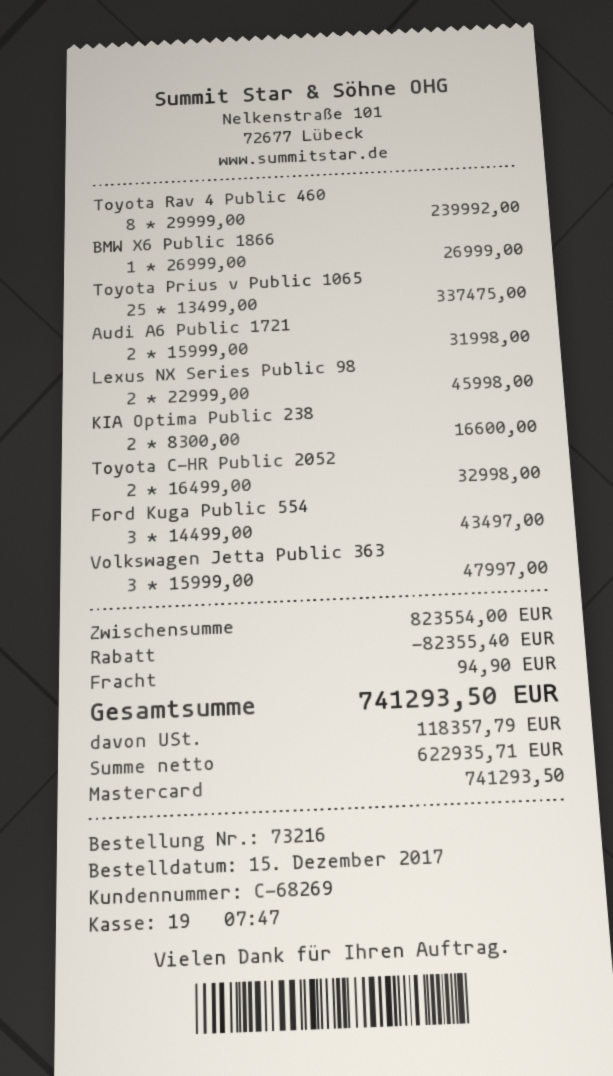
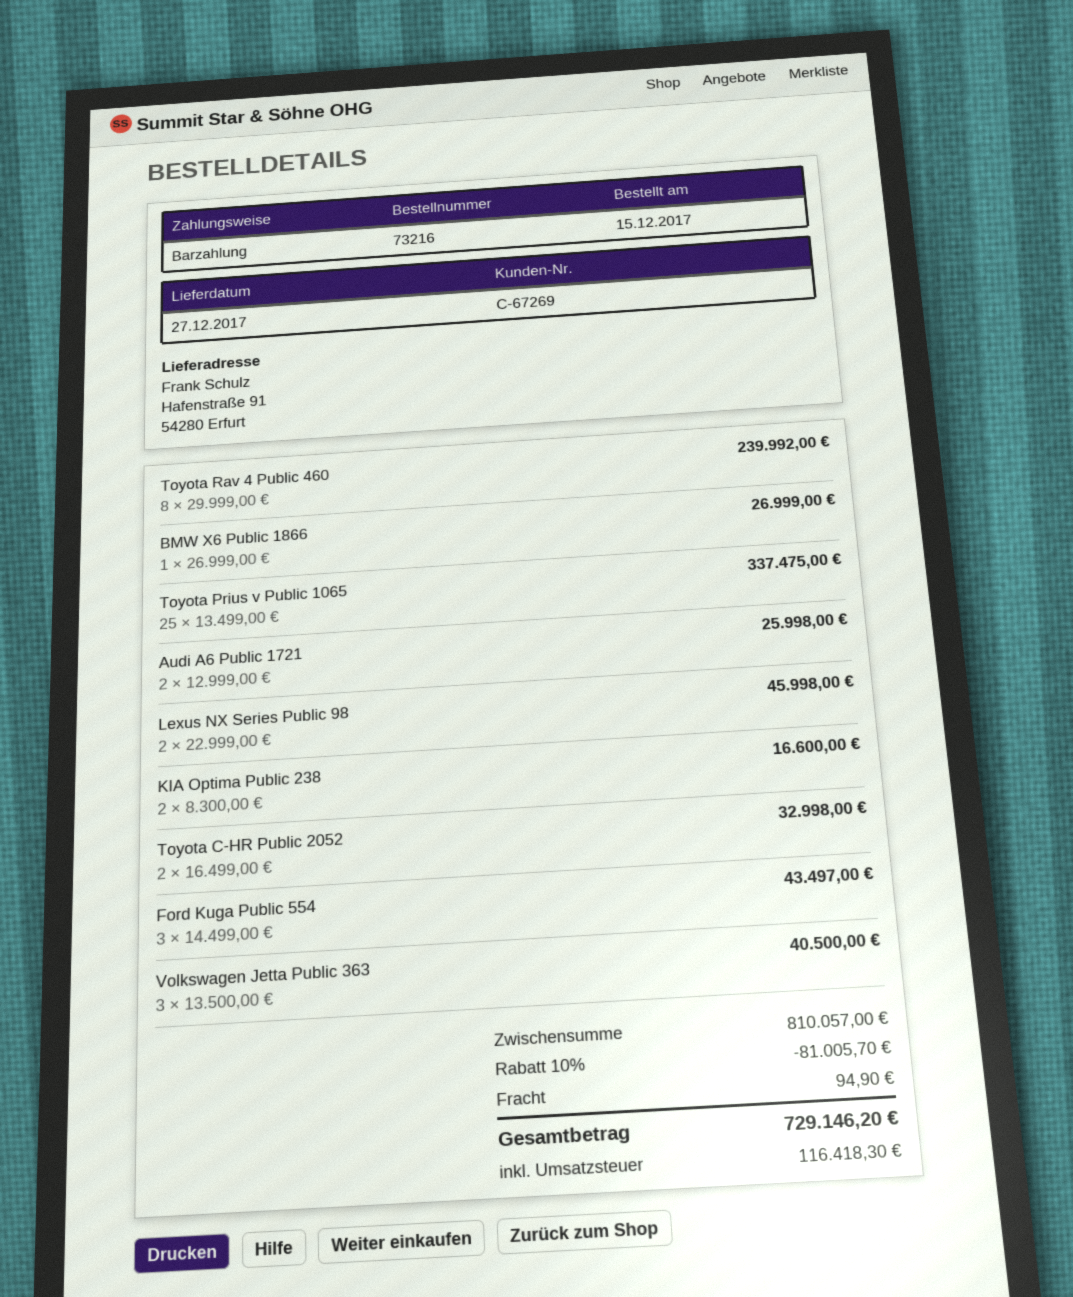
customer number: C-68269 -> C-67269
payment method: Mastercard -> cash
Audi A6 Public 1721: 2 x 15999.00 = 31998.00 -> 2 x 12999.00 = 25998.00
Volkswagen Jetta Public 363: 3 x 15999.00 = 47997.00 -> 3 x 13500.00 = 40500.00
subtotal: 823554.00 -> 810057.00
discount: 82355.40 -> 81005.70
tax: 118357.79 -> 116418.30
total: 741293.50 -> 729146.20

